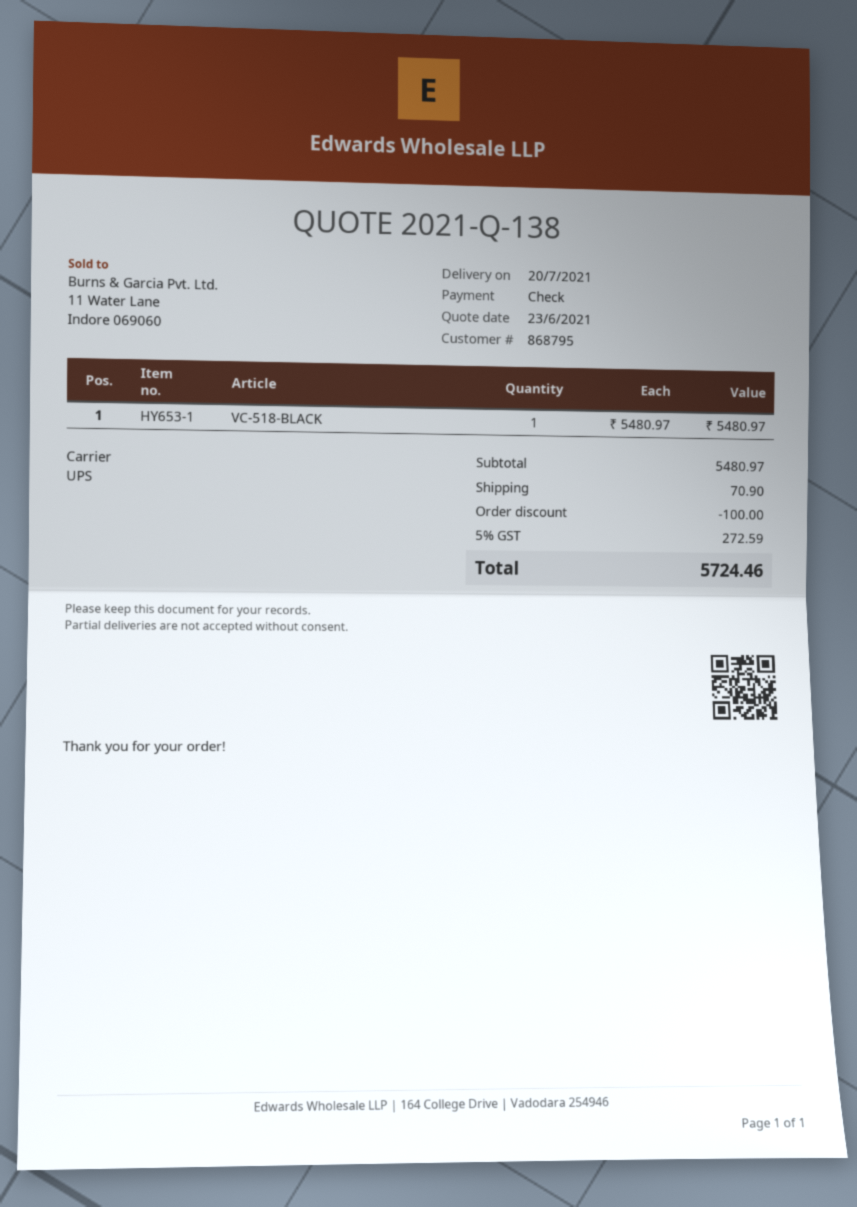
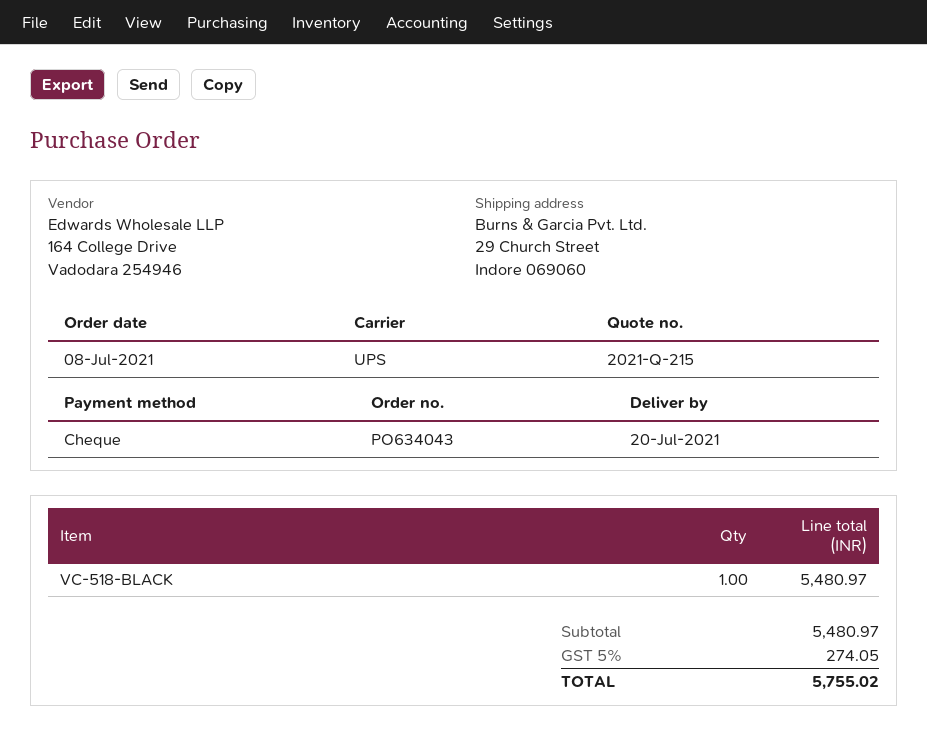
quote number: 2021-Q-138 -> 2021-Q-215
discount: 100.00 -> none
shipping: 70.90 -> none
tax: 5% = 272.59 -> 5% = 274.05
total: 5724.46 -> 5755.02

